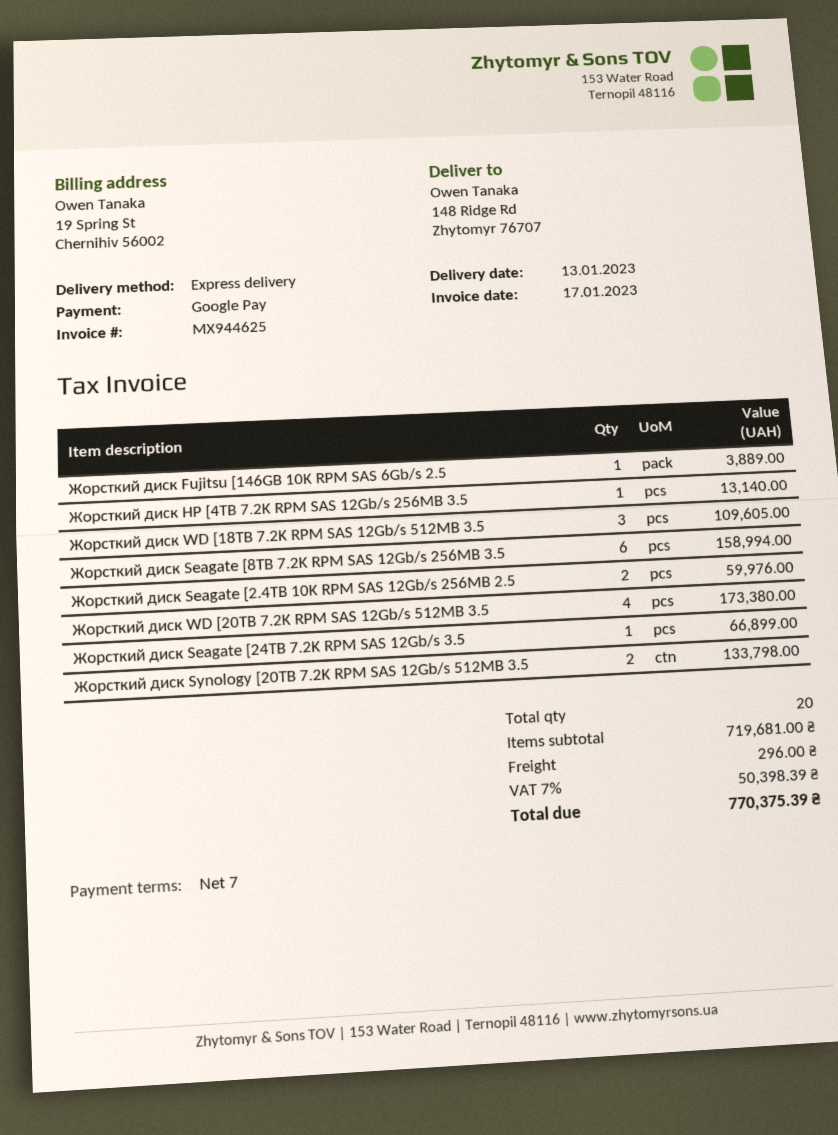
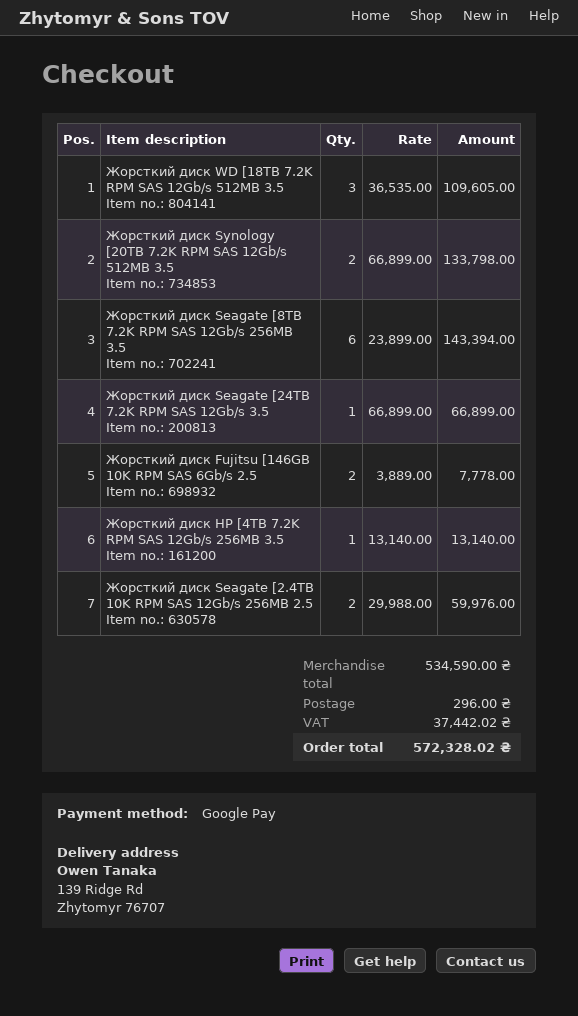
ship to: 148 Ridge Rd, Zhytomyr 76707 -> 139 Ridge Rd, Zhytomyr 76707
Жорсткий диск Fujitsu [146GB 10K RPM SAS 6Gb/s 2.5: 1 for 3889.00 -> 2 for 7778.00
Жорсткий диск Seagate [8TB 7.2K RPM SAS 12Gb/s 256MB 3.5: 6 for 158994.00 -> 6 for 143394.00
Жорсткий диск WD [20TB 7.2K RPM SAS 12Gb/s 512MB 3.5: 4 for 173380.00 -> none
subtotal: 719681.00 -> 534590.00
tax: 50398.39 -> 37442.02
total: 770375.39 -> 572328.02

